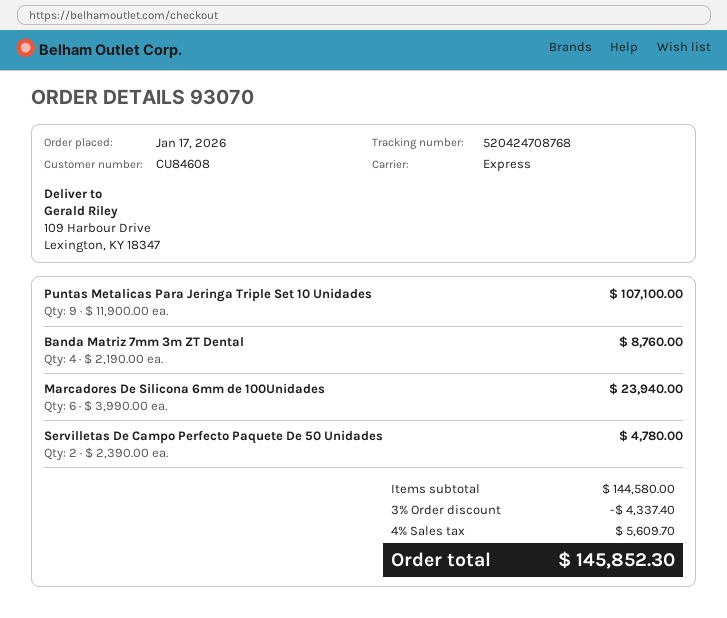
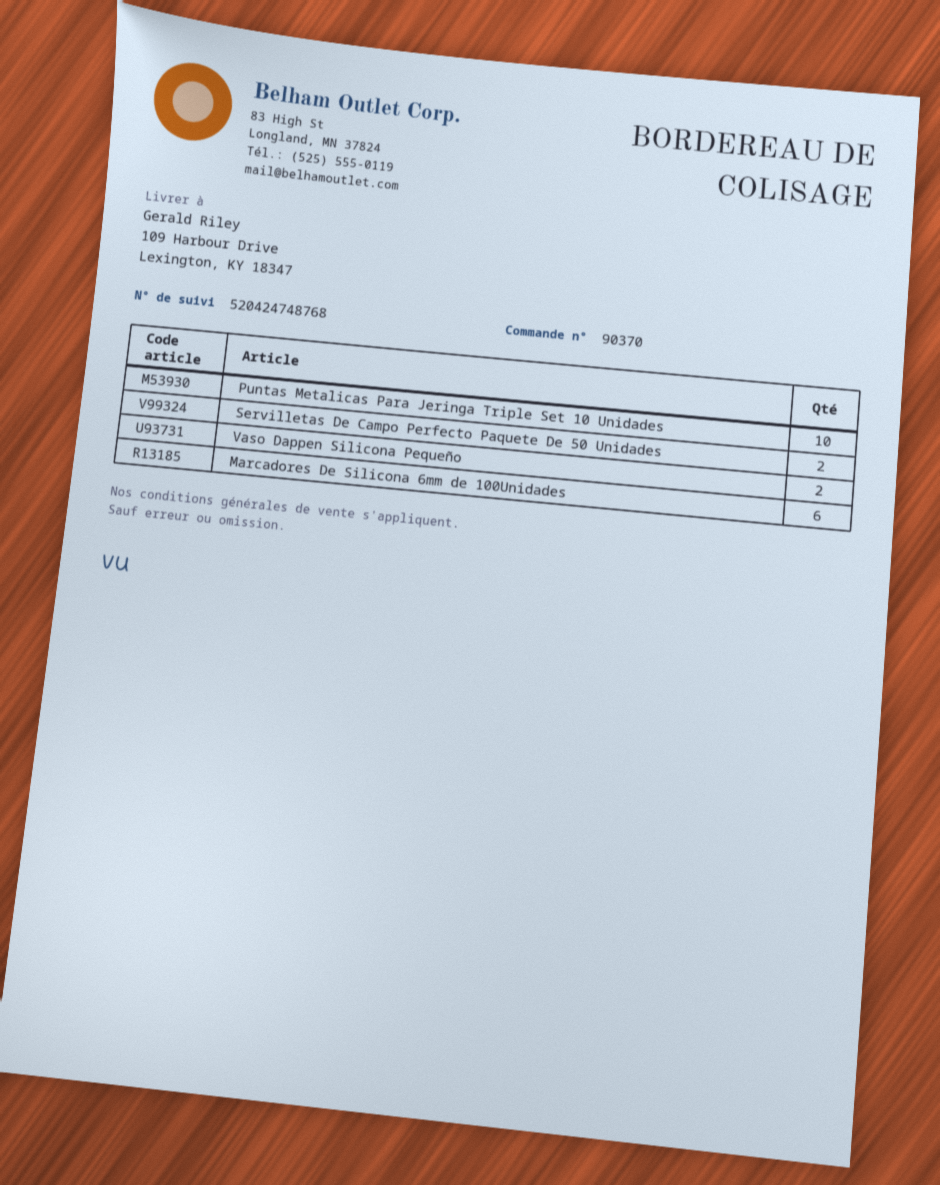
order number: 93070 -> 90370
tracking number: 520424708768 -> 520424748768
Puntas Metalicas Para Jeringa Triple Set 10 Unidades: 9 -> 10
Banda Matriz 7mm 3m ZT Dental: 4 -> none
Vaso Dappen Silicona Pequeño: none -> 2

